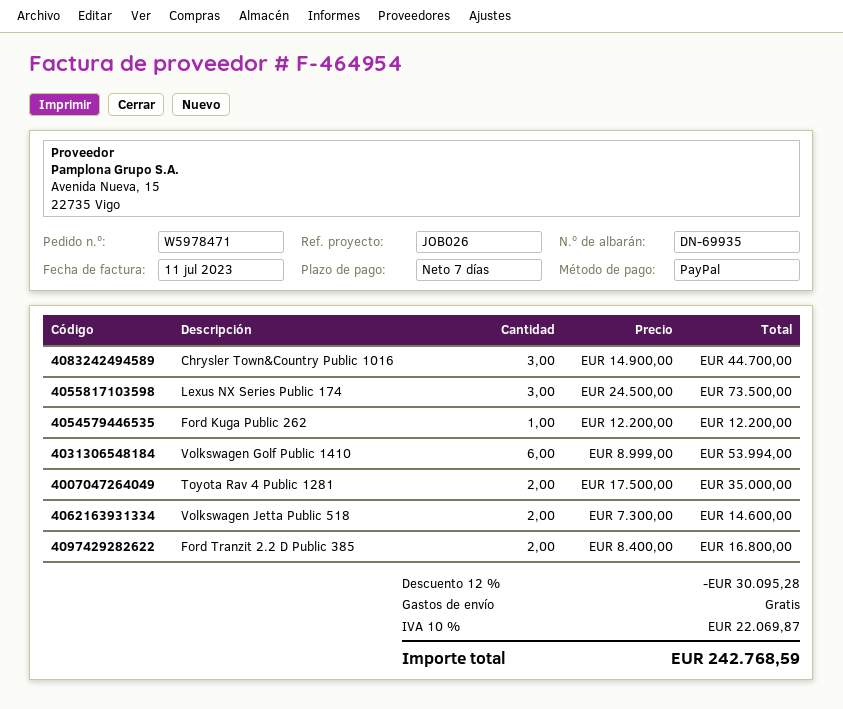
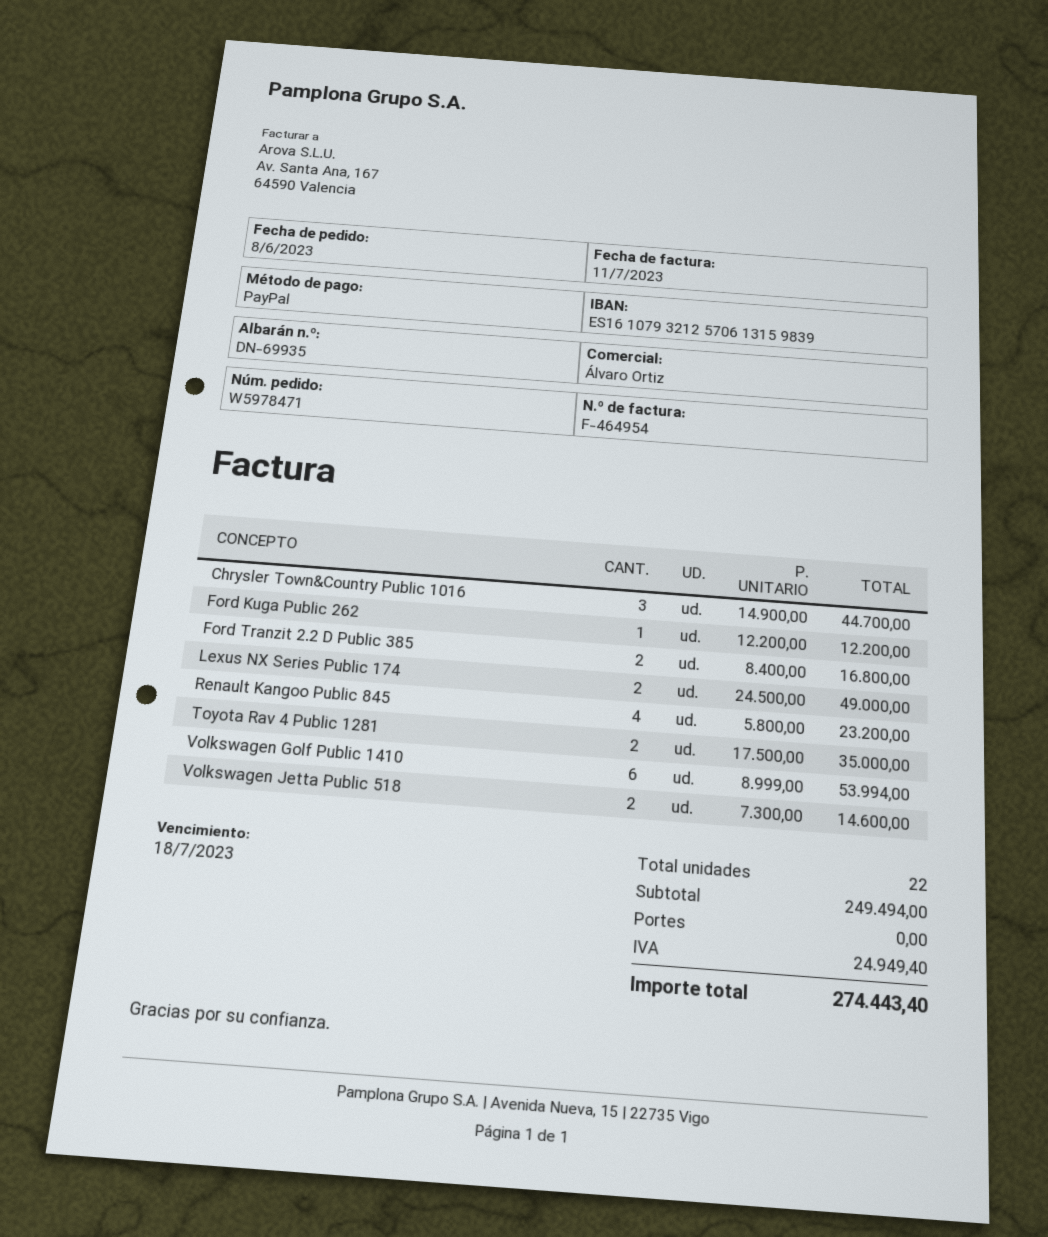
Lexus NX Series Public 174: 3 x 24500.00 = 73500.00 -> 2 x 24500.00 = 49000.00
Renault Kangoo Public 845: none -> 4 x 5800.00 = 23200.00
discount: 12% = 30095.28 -> none
tax: 22069.87 -> 24949.40
total: 242768.59 -> 274443.40

